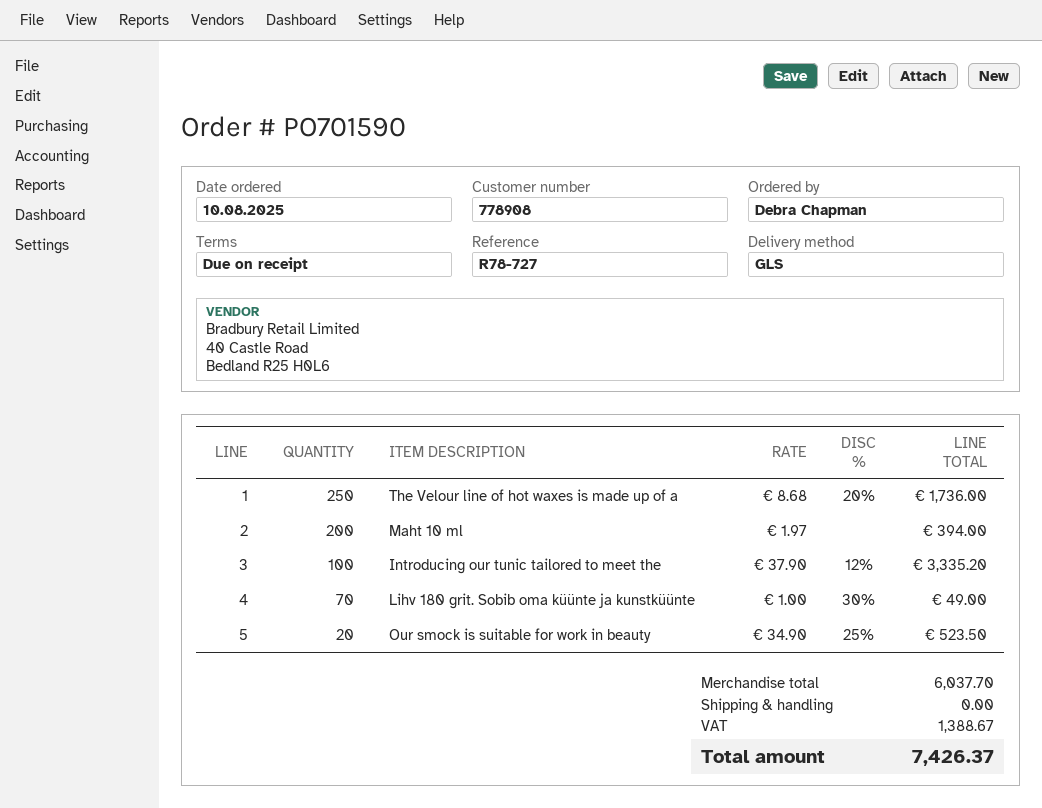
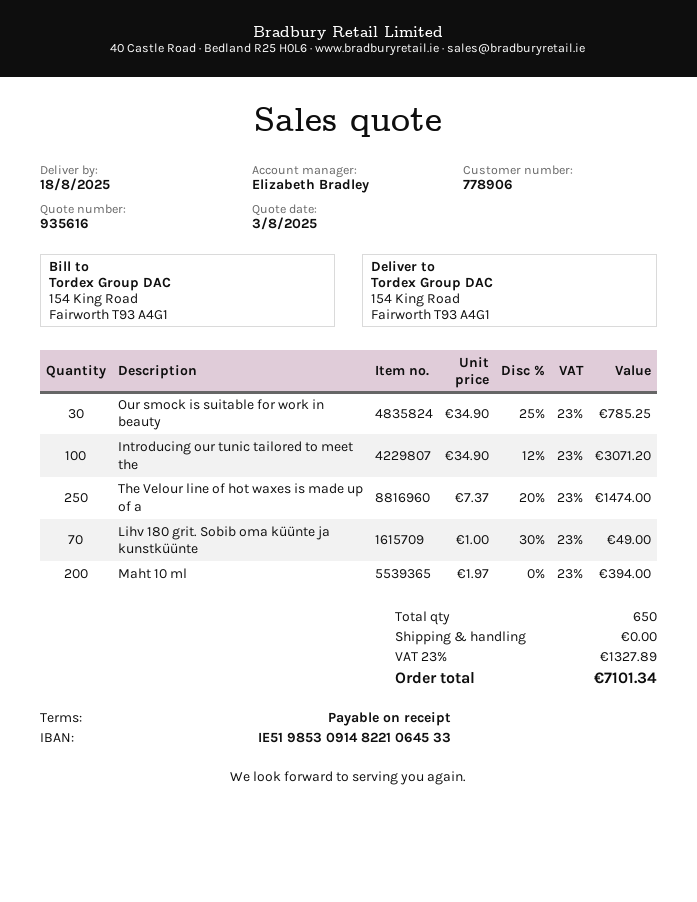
customer number: 778908 -> 778906
The Velour line of hot waxes is made up of a: 250 x 8.68 - 20% = 1736.00 -> 250 x 7.37 - 20% = 1474.00
Introducing our tunic tailored to meet the: 100 x 37.90 - 12% = 3335.20 -> 100 x 34.90 - 12% = 3071.20
Our smock is suitable for work in beauty: 20 x 34.90 - 25% = 523.50 -> 30 x 34.90 - 25% = 785.25
tax: 1388.67 -> 1327.89
total: 7426.37 -> 7101.34

